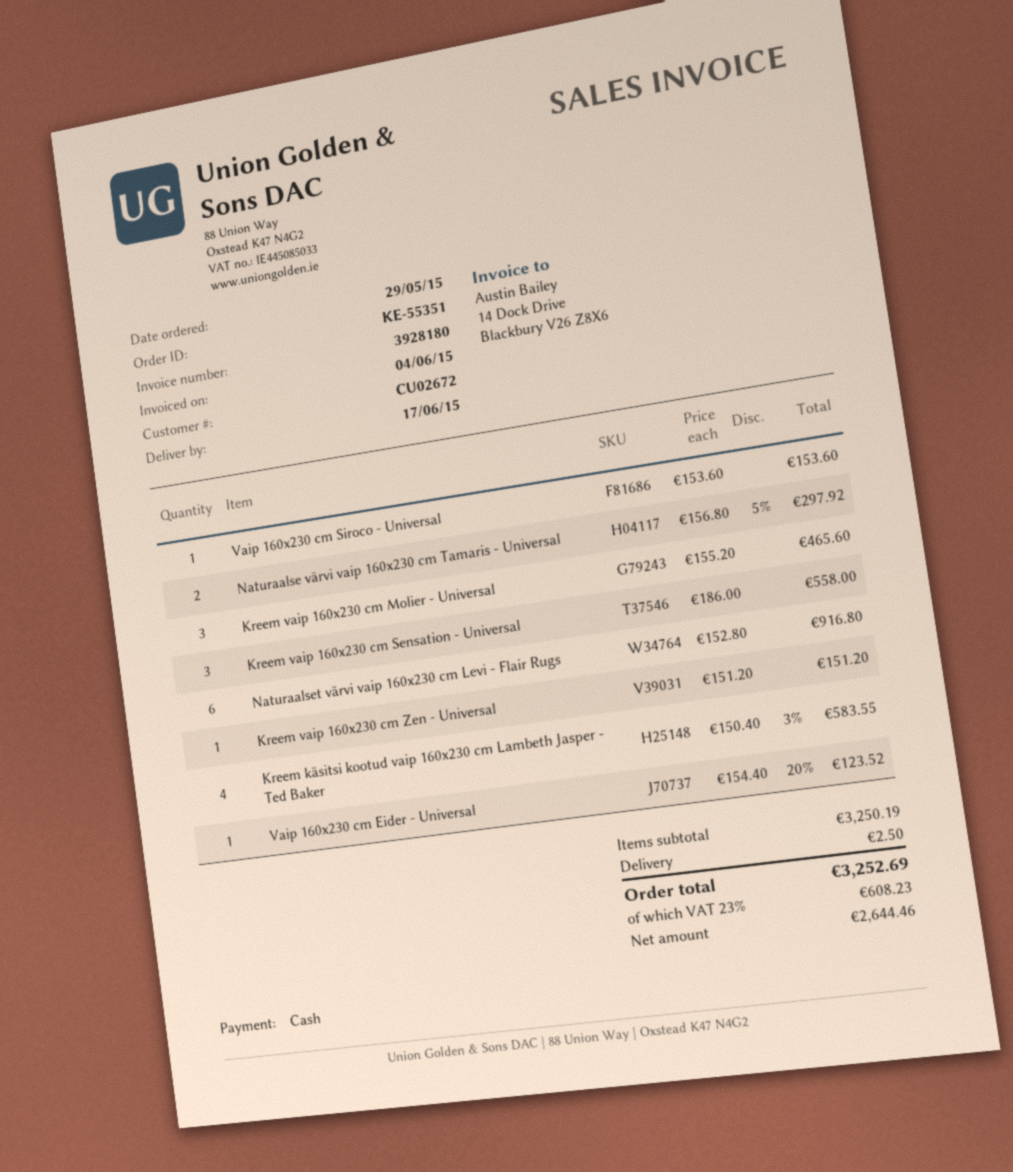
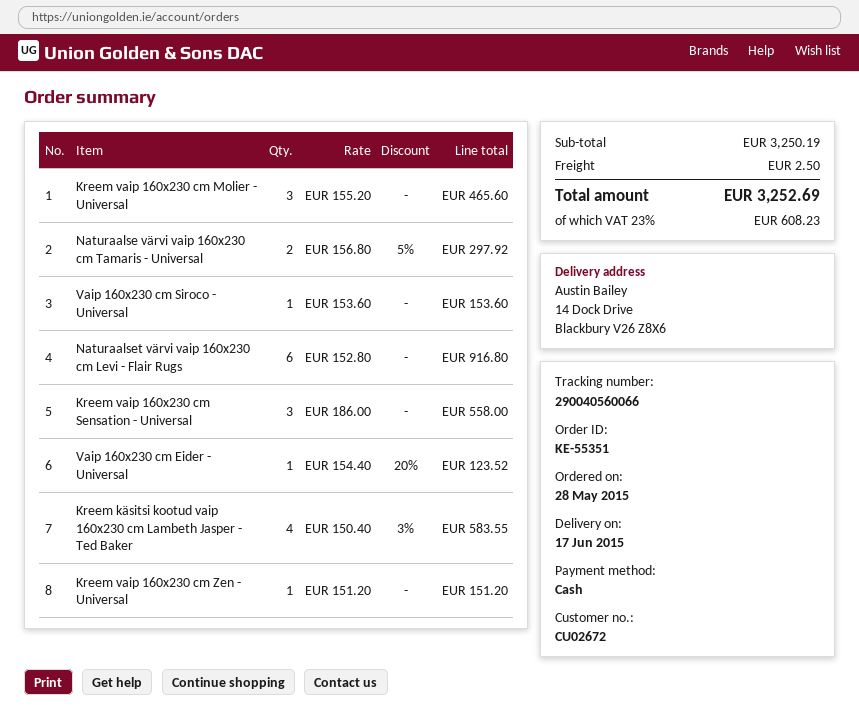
order date: 2015-05-29 -> 2015-05-28

